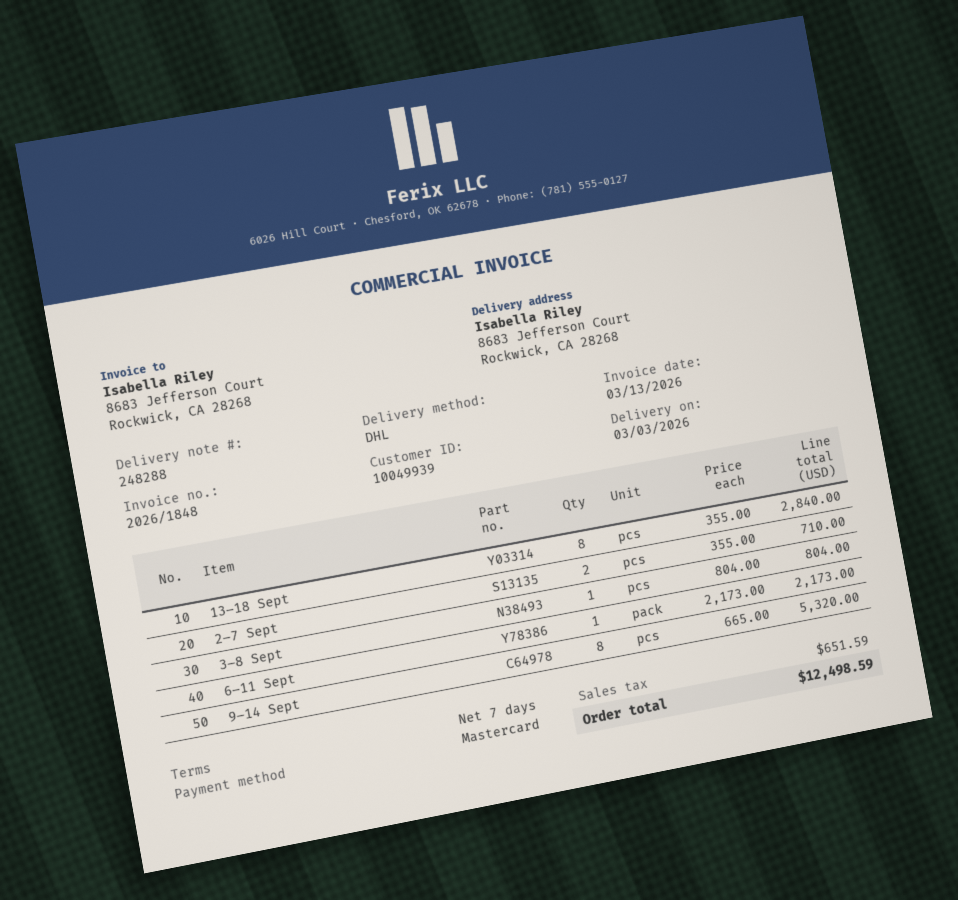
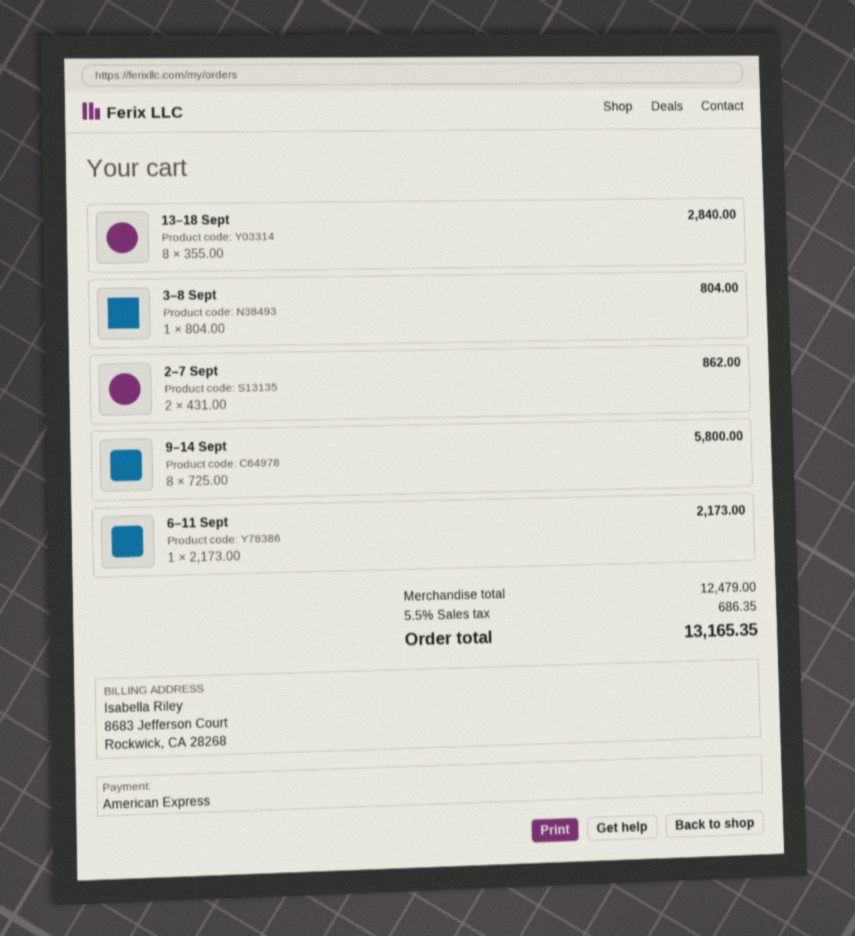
payment method: Mastercard -> American Express
2–7 Sept: 2 x 355.00 = 710.00 -> 2 x 431.00 = 862.00
9–14 Sept: 8 x 665.00 = 5320.00 -> 8 x 725.00 = 5800.00
tax: 651.59 -> 686.35
total: 12498.59 -> 13165.35

